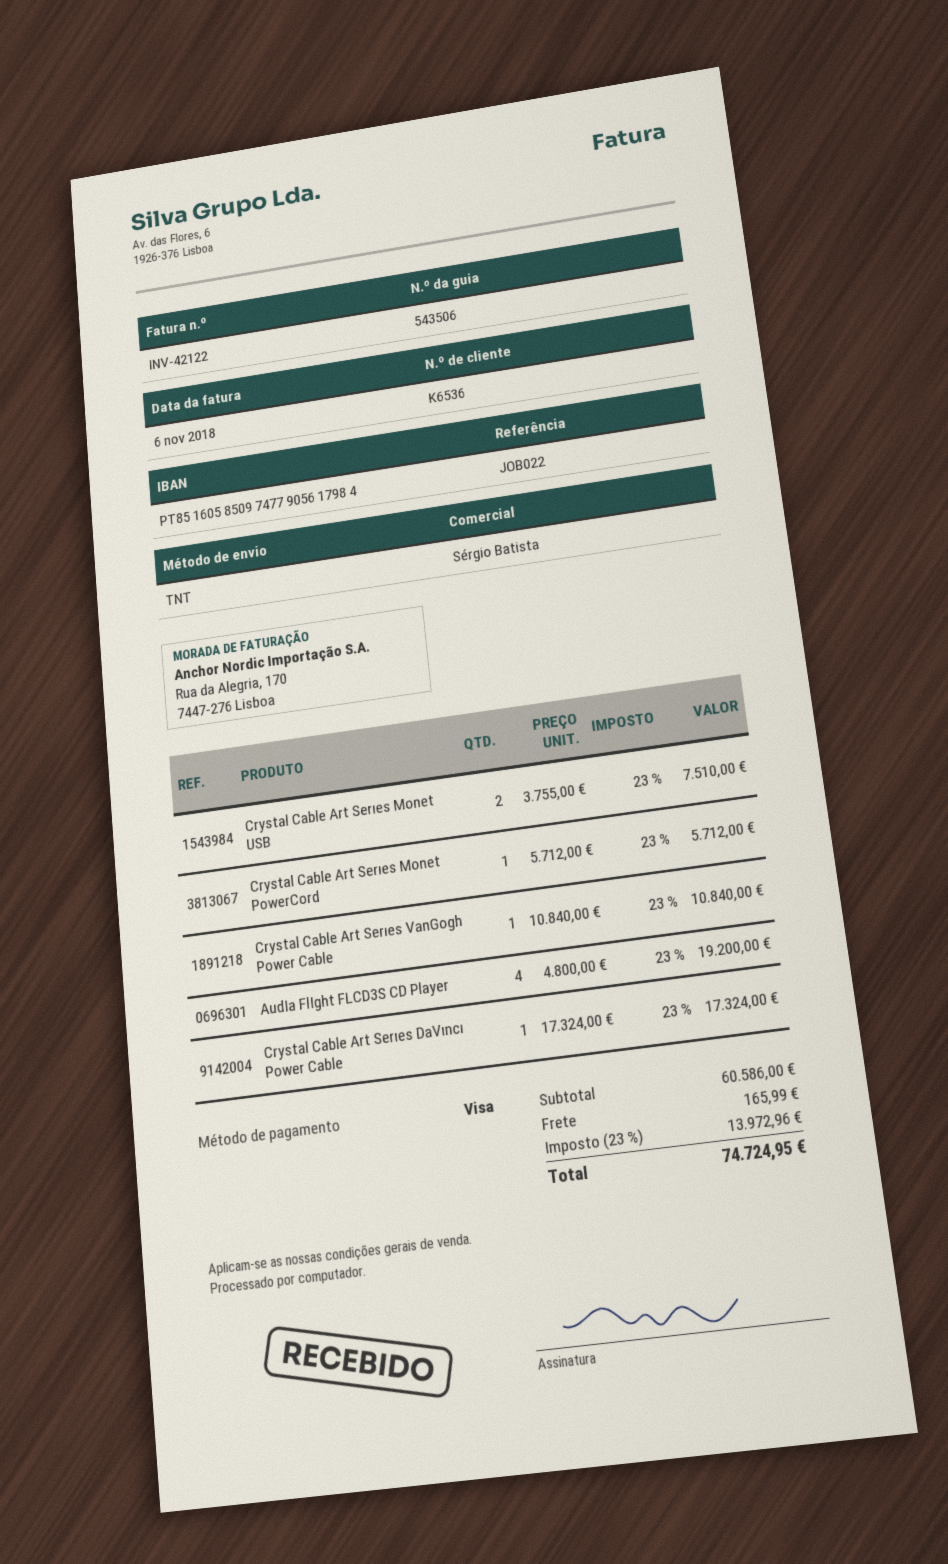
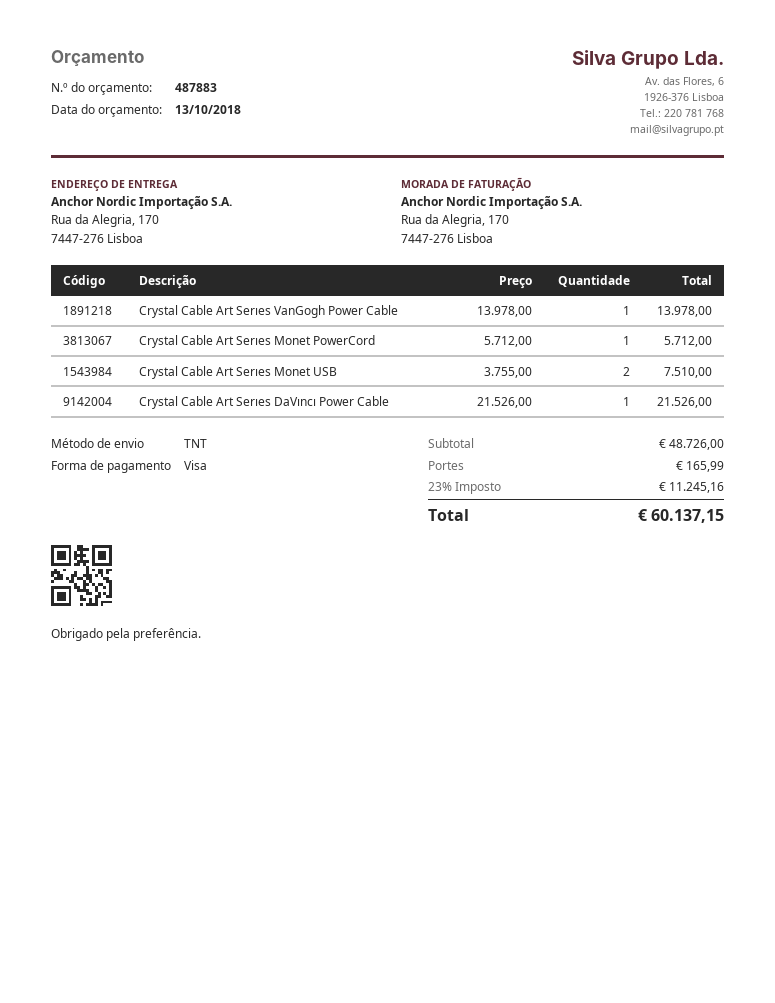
Crystal Cable Art Serıes VanGogh Power Cable: 1 x 10840.00 = 10840.00 -> 1 x 13978.00 = 13978.00
AudIa FlIght FLCD3S CD Player: 4 x 4800.00 = 19200.00 -> none
Crystal Cable Art Serıes DaVıncı Power Cable: 1 x 17324.00 = 17324.00 -> 1 x 21526.00 = 21526.00
subtotal: 60586.00 -> 48726.00
tax: 23% = 13972.96 -> 23% = 11245.16
total: 74724.95 -> 60137.15

